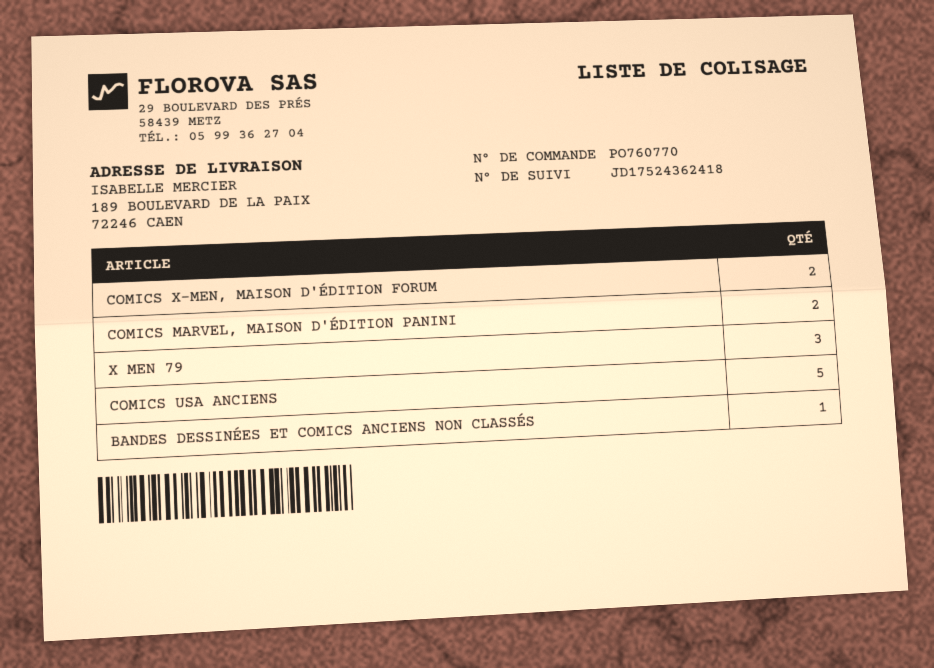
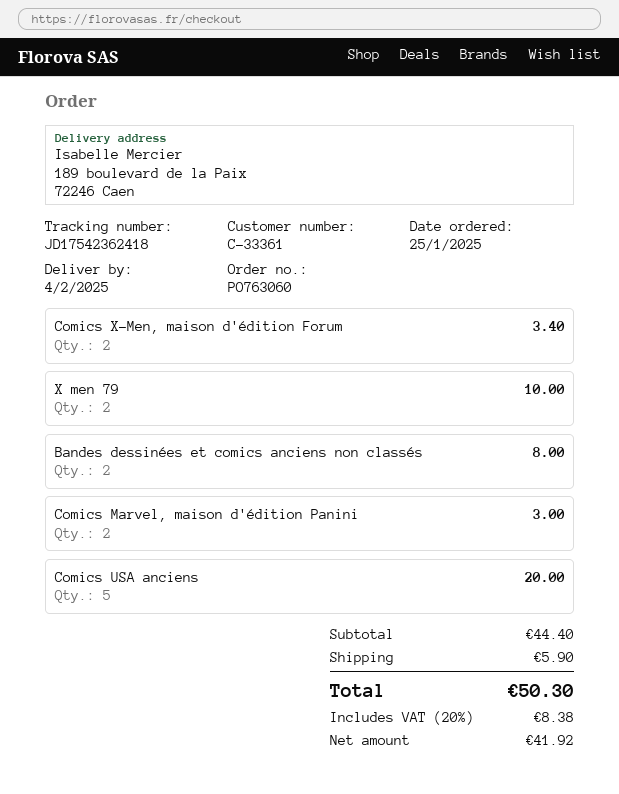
order number: PO760770 -> PO763060
tracking number: JD17524362418 -> JD17542362418
X MEN 79: 3 -> 2
BANDES DESSINÉES ET COMICS ANCIENS NON CLASSÉS: 1 -> 2

